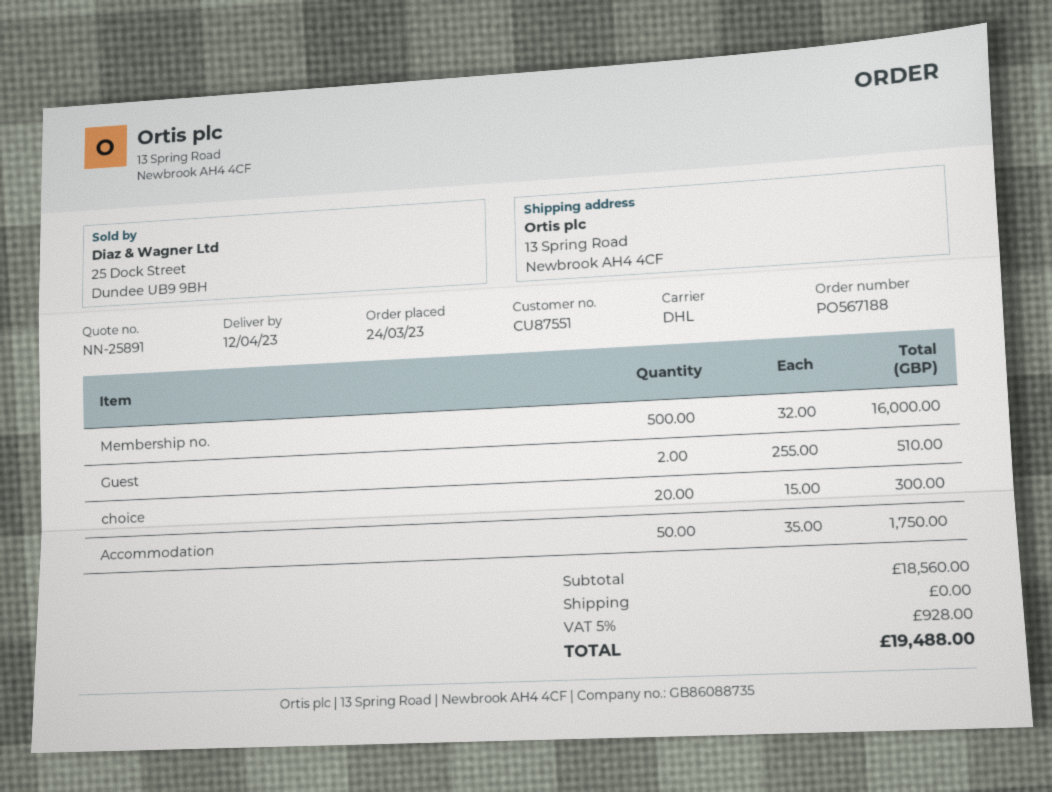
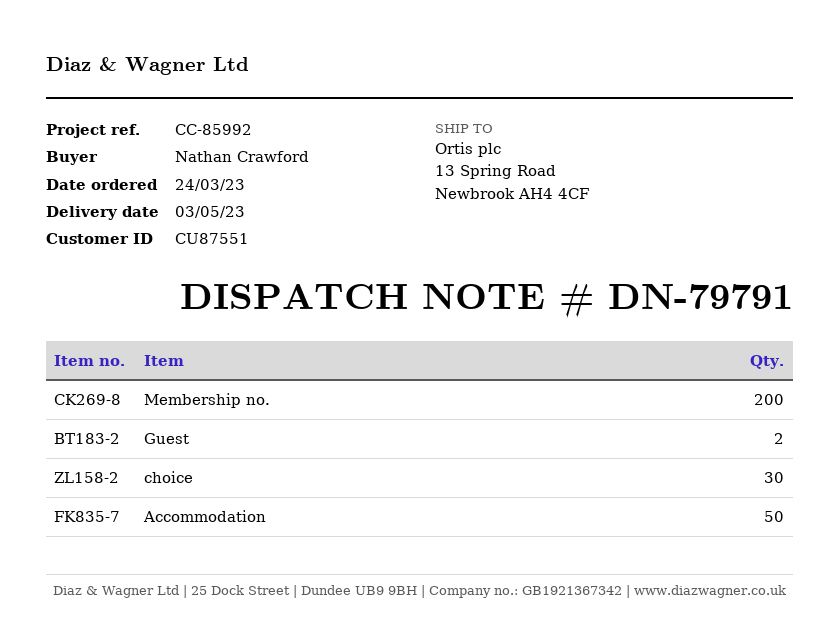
delivery date: 2023-04-12 -> 2023-05-03
Membership no.: 500 -> 200
choice: 20 -> 30

